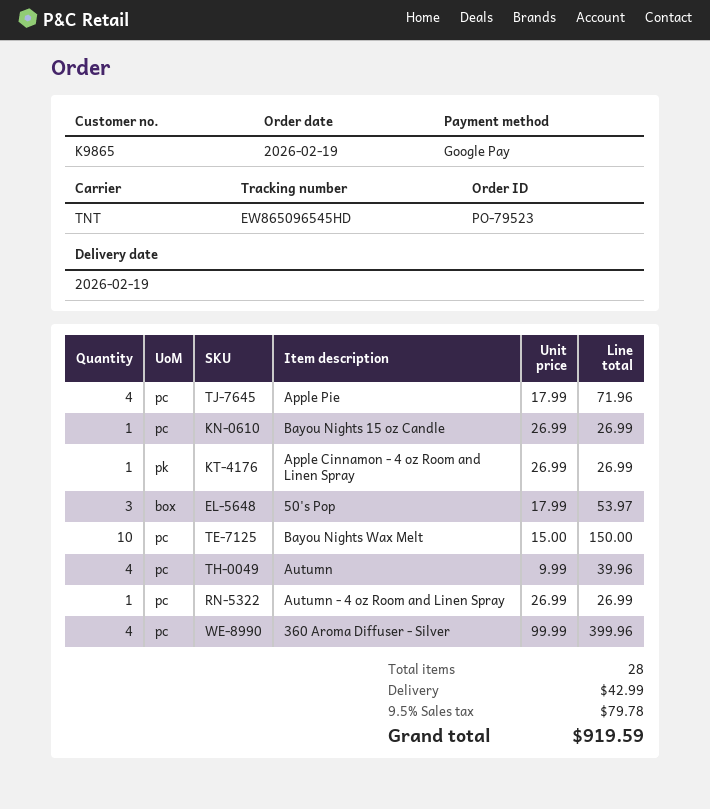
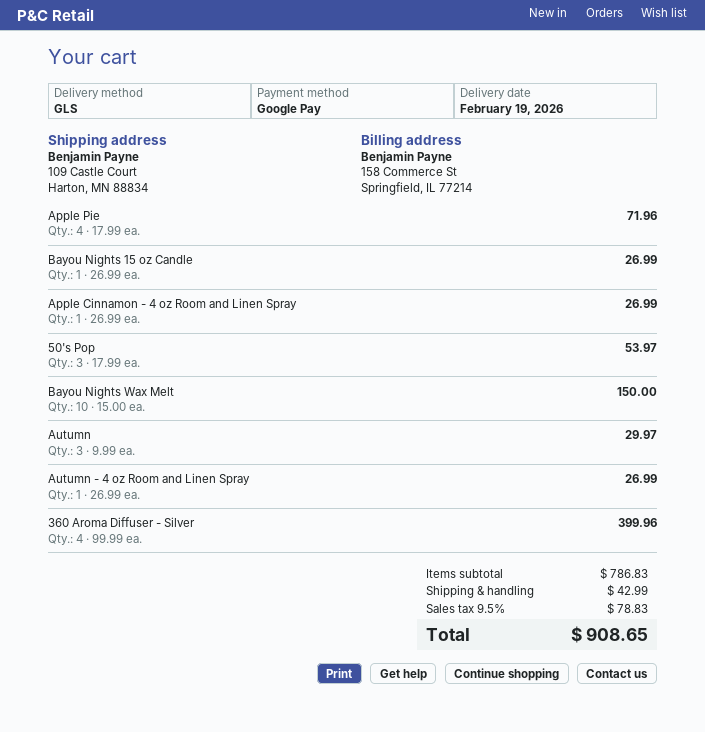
shipping method: TNT -> GLS
Autumn: 4 x 9.99 = 39.96 -> 3 x 9.99 = 29.97
tax: 9.5% = 79.78 -> 9.5% = 78.83
total: 919.59 -> 908.65

